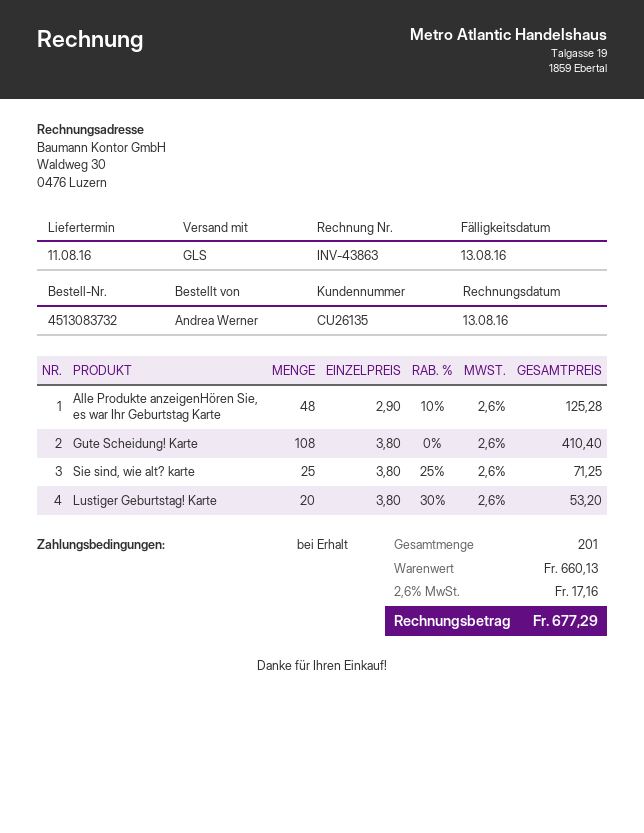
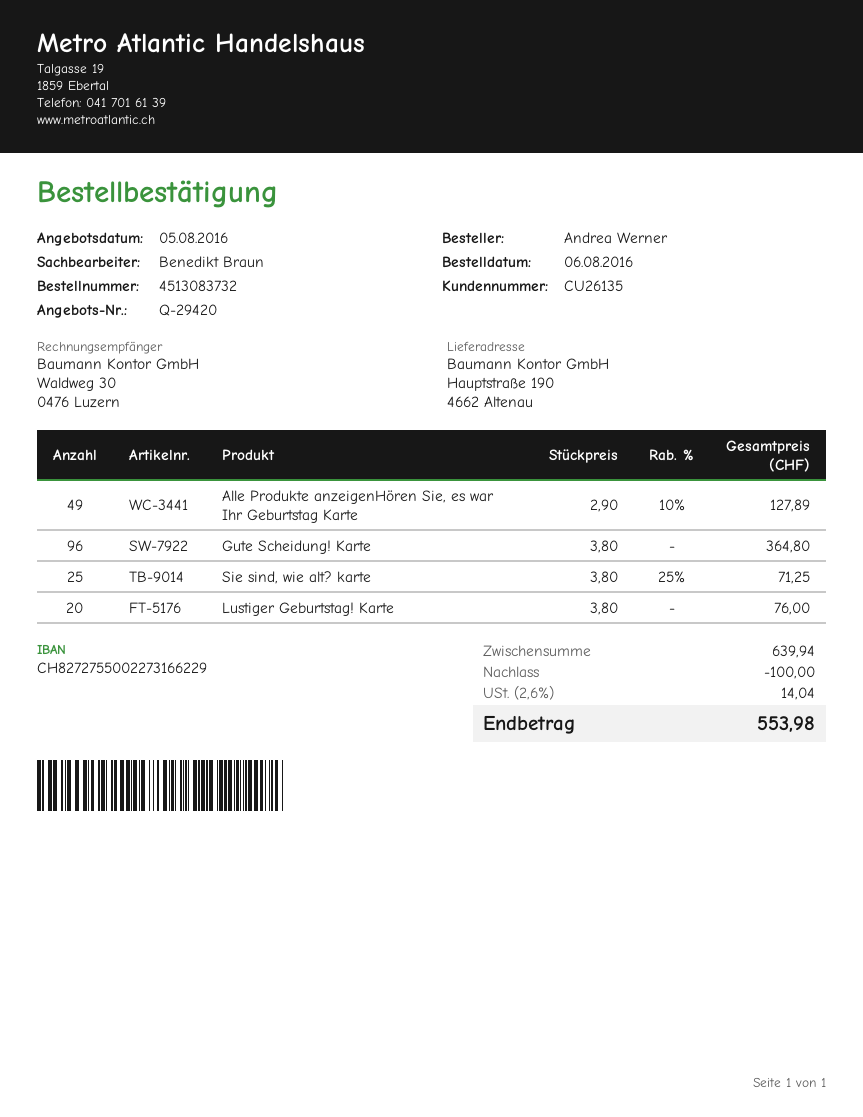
Alle Produkte anzeigenHören Sie, es war Ihr Geburtstag Karte: 48 x 2.90 - 10% = 125.28 -> 49 x 2.90 - 10% = 127.89
Gute Scheidung! Karte: 108 x 3.80 = 410.40 -> 96 x 3.80 = 364.80
Lustiger Geburtstag! Karte: 20 x 3.80 - 30% = 53.20 -> 20 x 3.80 = 76.00
subtotal: 660.13 -> 639.94
discount: none -> 100.00
tax: 2.6% = 17.16 -> 2.6% = 14.04
total: 677.29 -> 553.98

